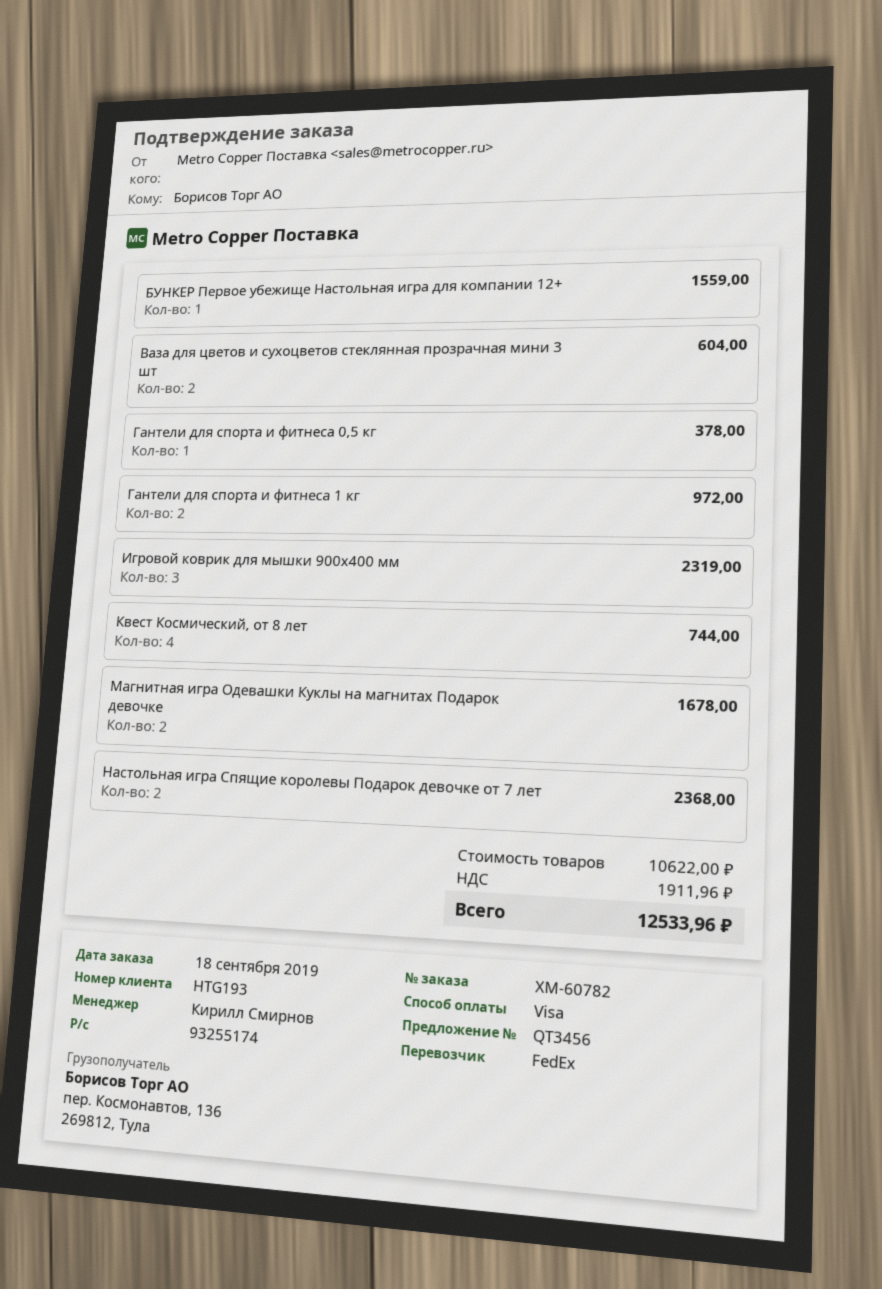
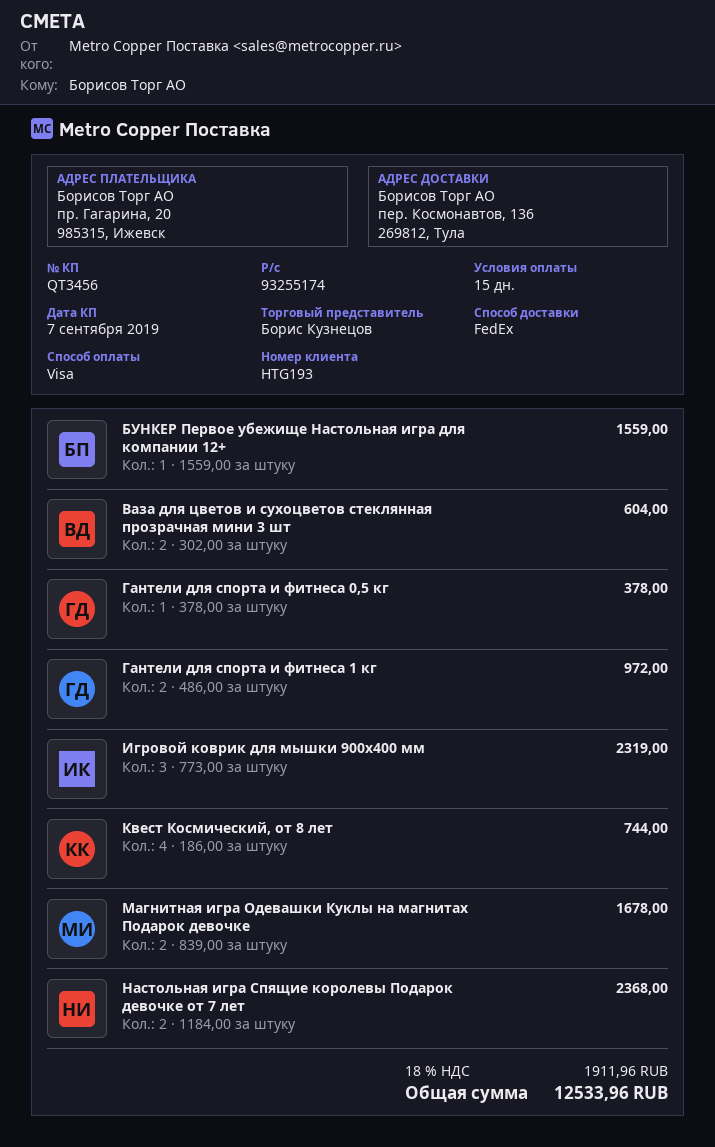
sales rep: Кирилл Смирнов -> Борис Кузнецов

